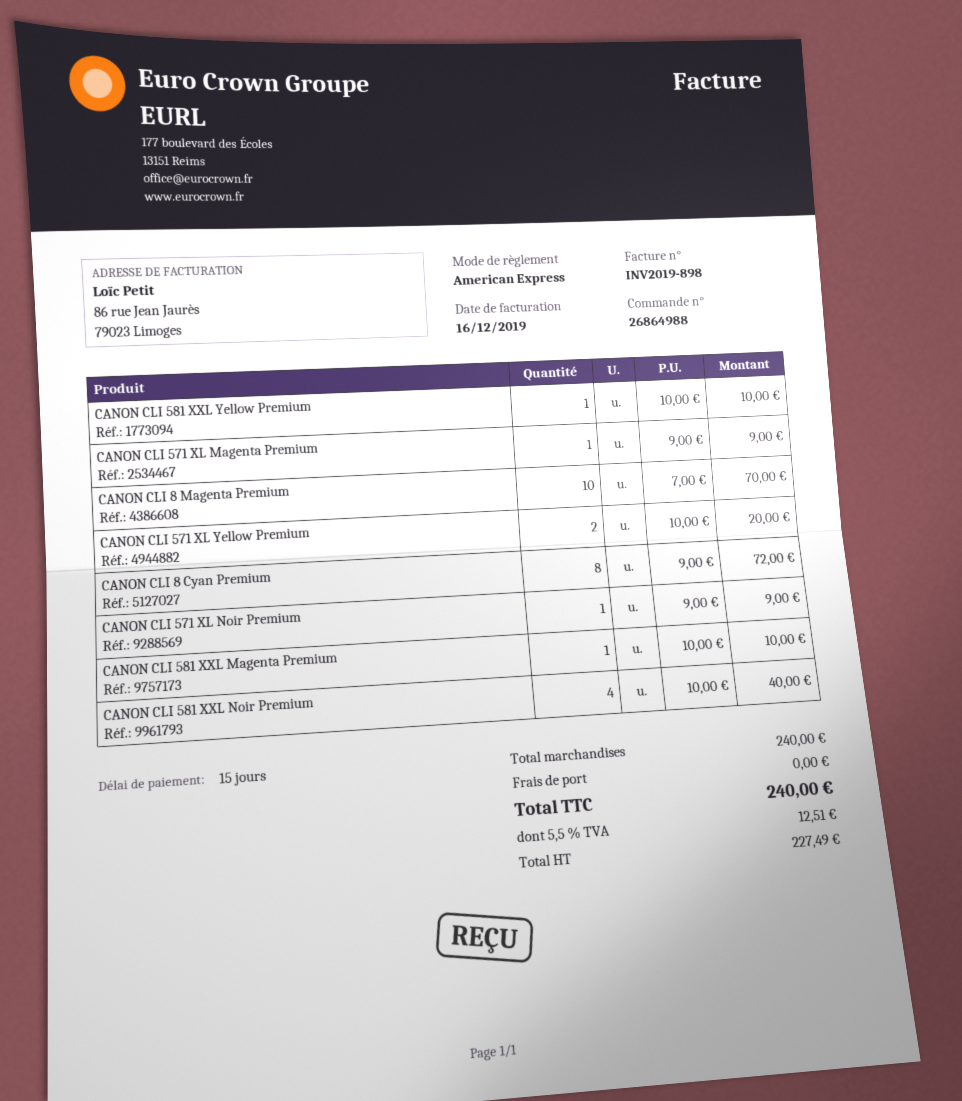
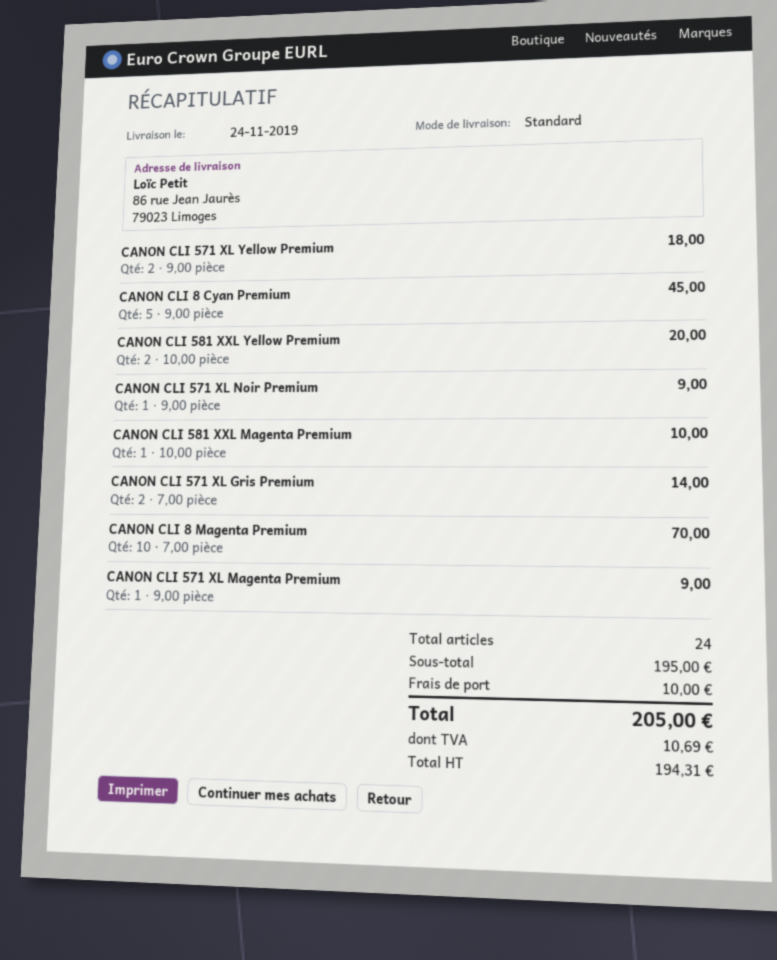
CANON CLI 581 XXL Yellow Premium: 1 x 10.00 = 10.00 -> 2 x 10.00 = 20.00
CANON CLI 571 XL Yellow Premium: 2 x 10.00 = 20.00 -> 2 x 9.00 = 18.00
CANON CLI 8 Cyan Premium: 8 x 9.00 = 72.00 -> 5 x 9.00 = 45.00
CANON CLI 581 XXL Noir Premium: 4 x 10.00 = 40.00 -> none
CANON CLI 571 XL Gris Premium: none -> 2 x 7.00 = 14.00
subtotal: 240.00 -> 195.00
shipping: 0.00 -> 10.00
net: 227.49 -> 194.31
tax: 12.51 -> 10.69
total: 240.00 -> 205.00

